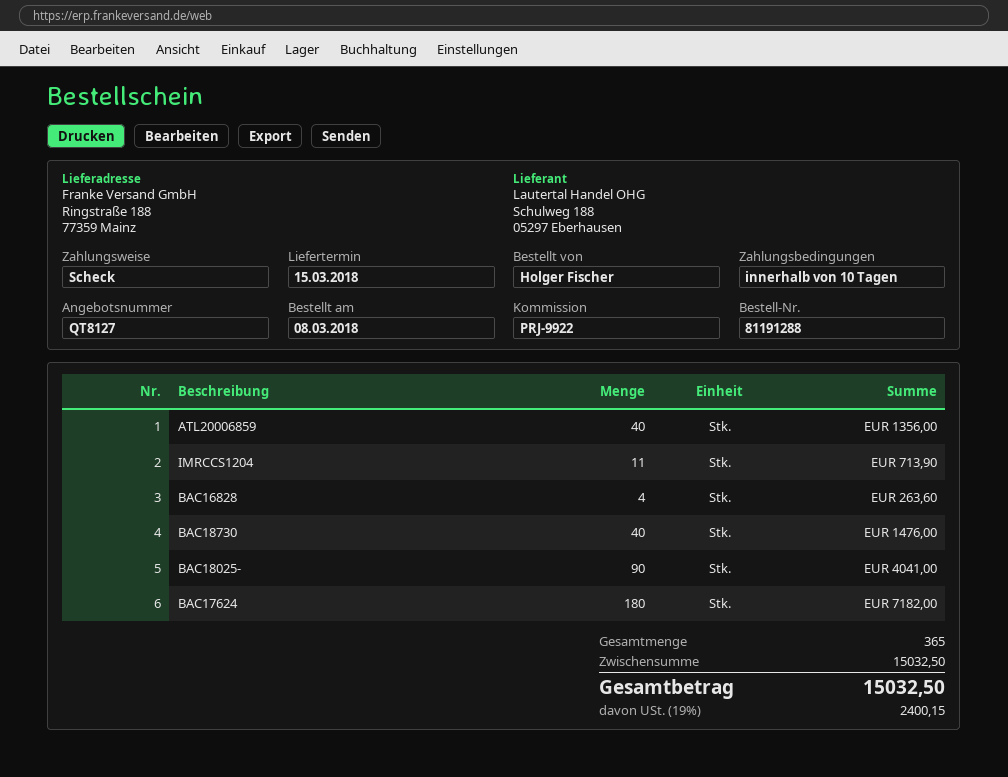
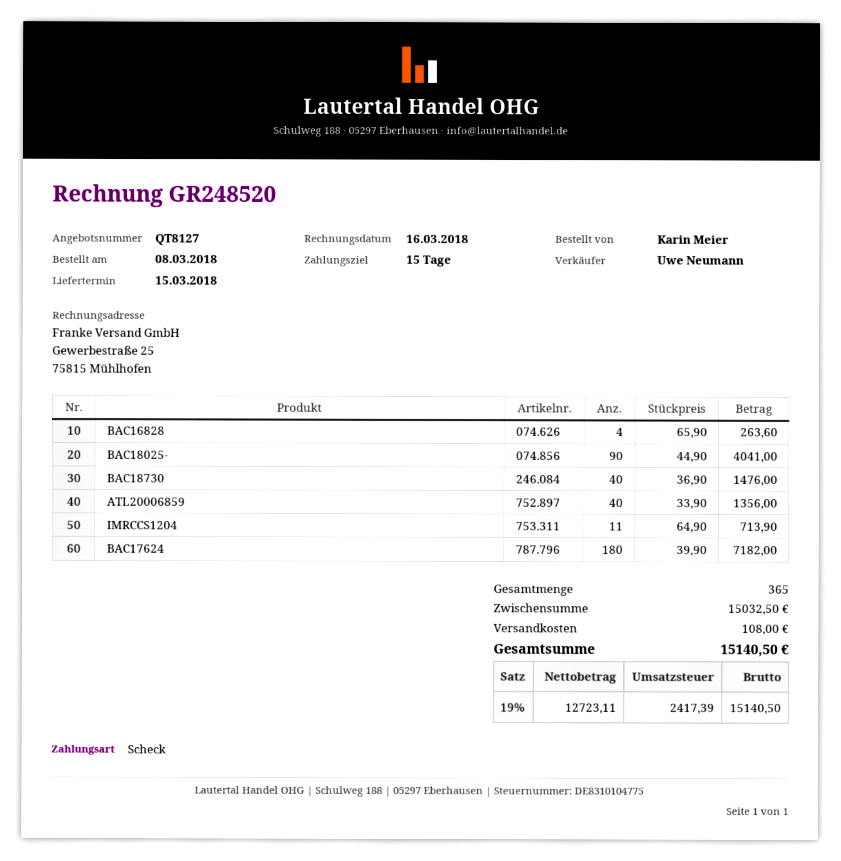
payment terms: 10 days -> 15 days
ordered by: Holger Fischer -> Karin Meier
shipping: none -> 108.00
tax: 19% = 2400.15 -> 19% = 2417.39
total: 15032.50 -> 15140.50

